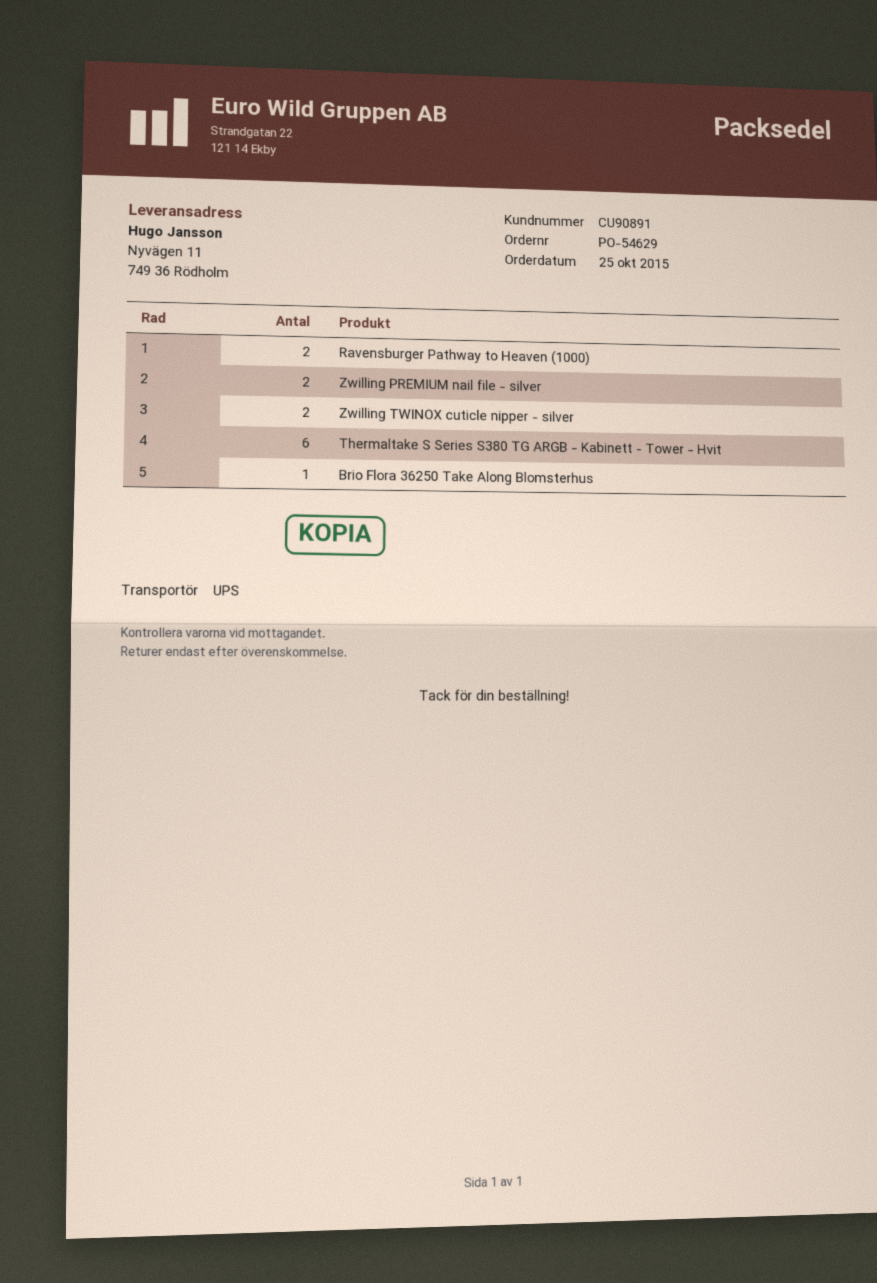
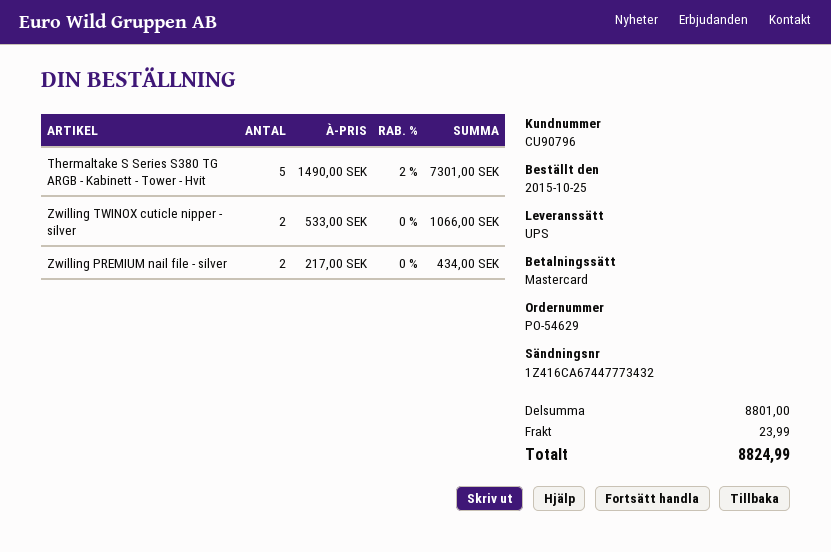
customer number: CU90891 -> CU90796
Ravensburger Pathway to Heaven (1000): 2 -> none
Thermaltake S Series S380 TG ARGB - Kabinett - Tower - Hvit: 6 -> 5
Brio Flora 36250 Take Along Blomsterhus: 1 -> none

